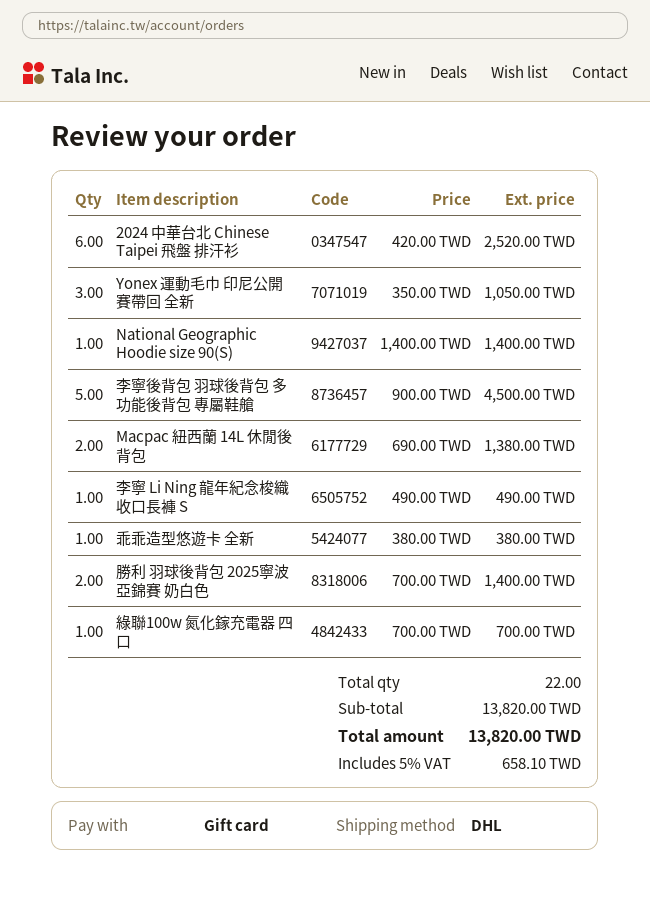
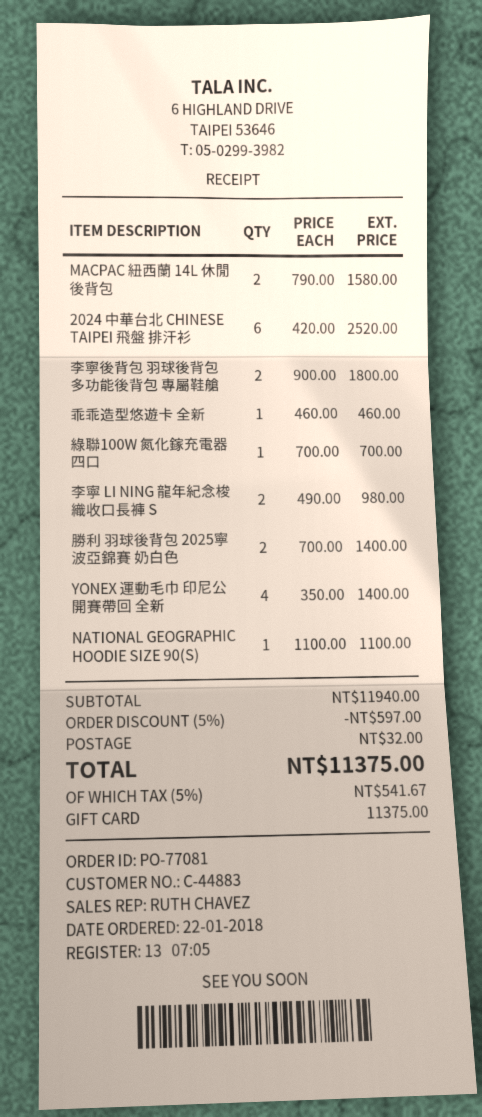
Yonex 運動毛巾 印尼公開賽帶回 全新: 3 x 350.00 = 1050.00 -> 4 x 350.00 = 1400.00
National Geographic Hoodie size 90(S): 1 x 1400.00 = 1400.00 -> 1 x 1100.00 = 1100.00
李寧後背包 羽球後背包 多功能後背包 專屬鞋艙: 5 x 900.00 = 4500.00 -> 2 x 900.00 = 1800.00
Macpac 紐西蘭 14L 休閒後背包: 2 x 690.00 = 1380.00 -> 2 x 790.00 = 1580.00
李寧 Li Ning 龍年紀念梭織收口長褲 S: 1 x 490.00 = 490.00 -> 2 x 490.00 = 980.00
乖乖造型悠遊卡 全新: 1 x 380.00 = 380.00 -> 1 x 460.00 = 460.00
subtotal: 13820.00 -> 11940.00
discount: none -> 5% = 597.00
shipping: none -> 32.00
tax: 5% = 658.10 -> 5% = 541.67
total: 13820.00 -> 11375.00

